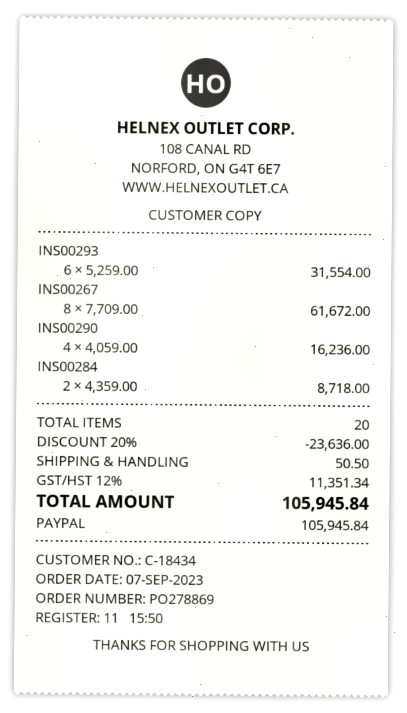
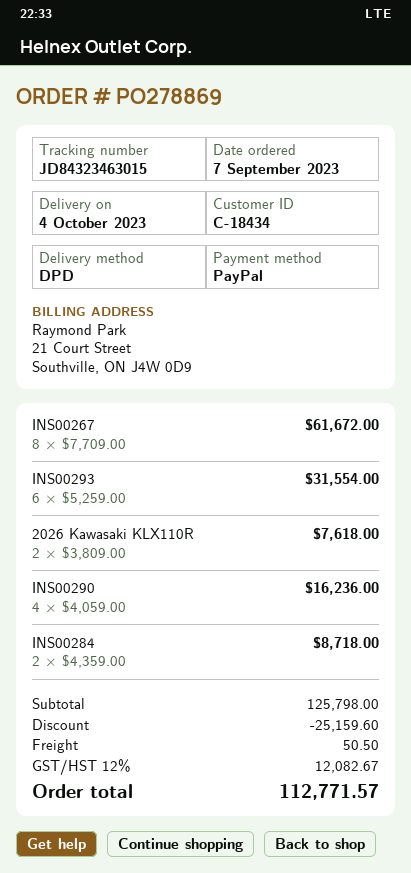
2026 Kawasaki KLX110R: none -> 2 x 3809.00 = 7618.00
discount: 23636.00 -> 25159.60
tax: 12% = 11351.34 -> 12% = 12082.67
total: 105945.84 -> 112771.57

